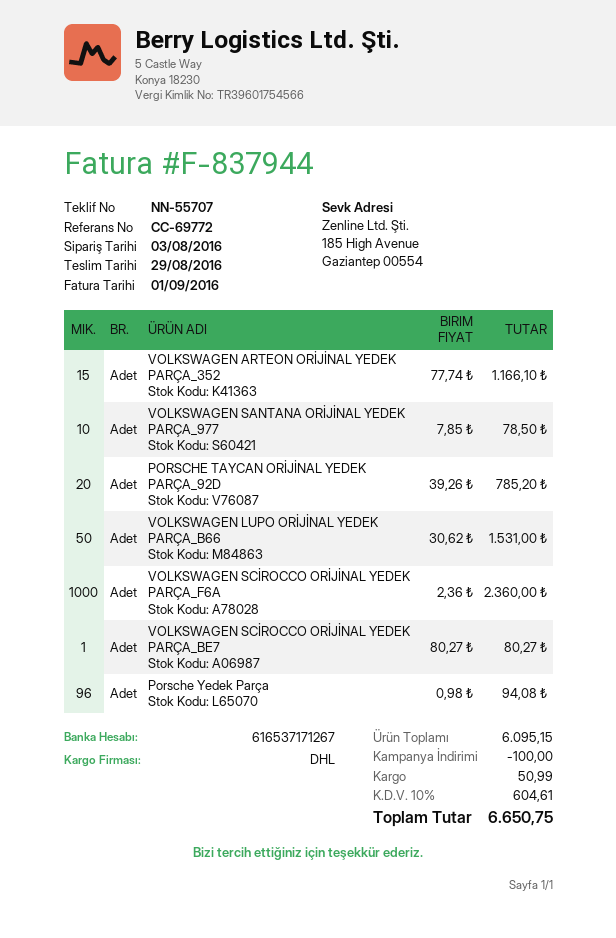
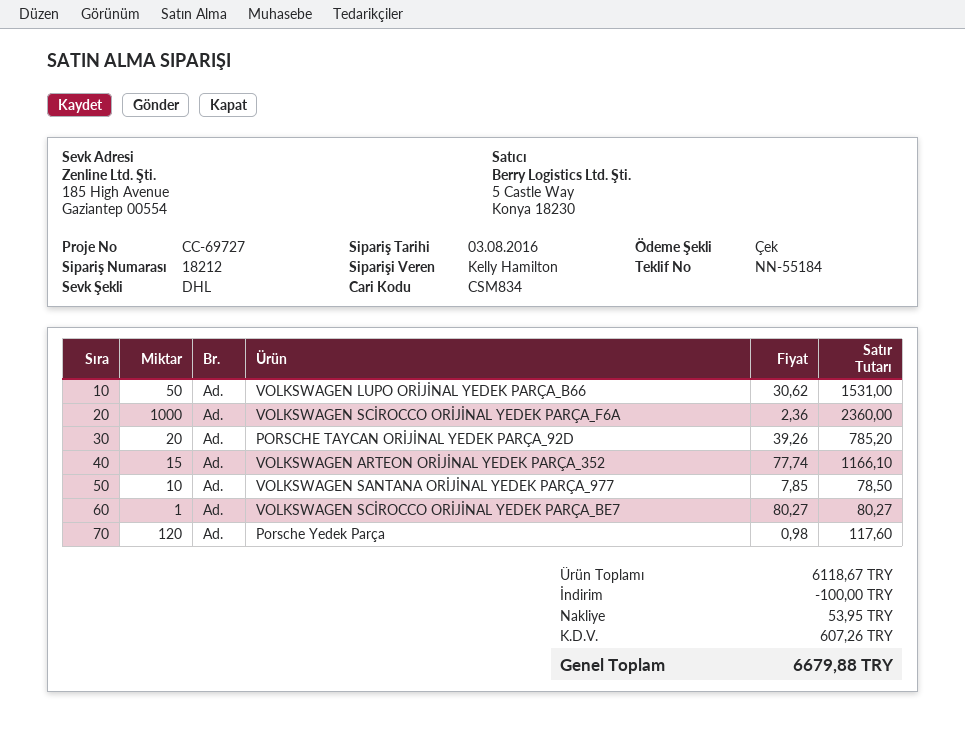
quote number: NN-55707 -> NN-55184
reference: CC-69772 -> CC-69727
Porsche Yedek Parça: 96 x 0.98 = 94.08 -> 120 x 0.98 = 117.60
subtotal: 6095.15 -> 6118.67
shipping: 50.99 -> 53.95
tax: 604.61 -> 607.26
total: 6650.75 -> 6679.88

